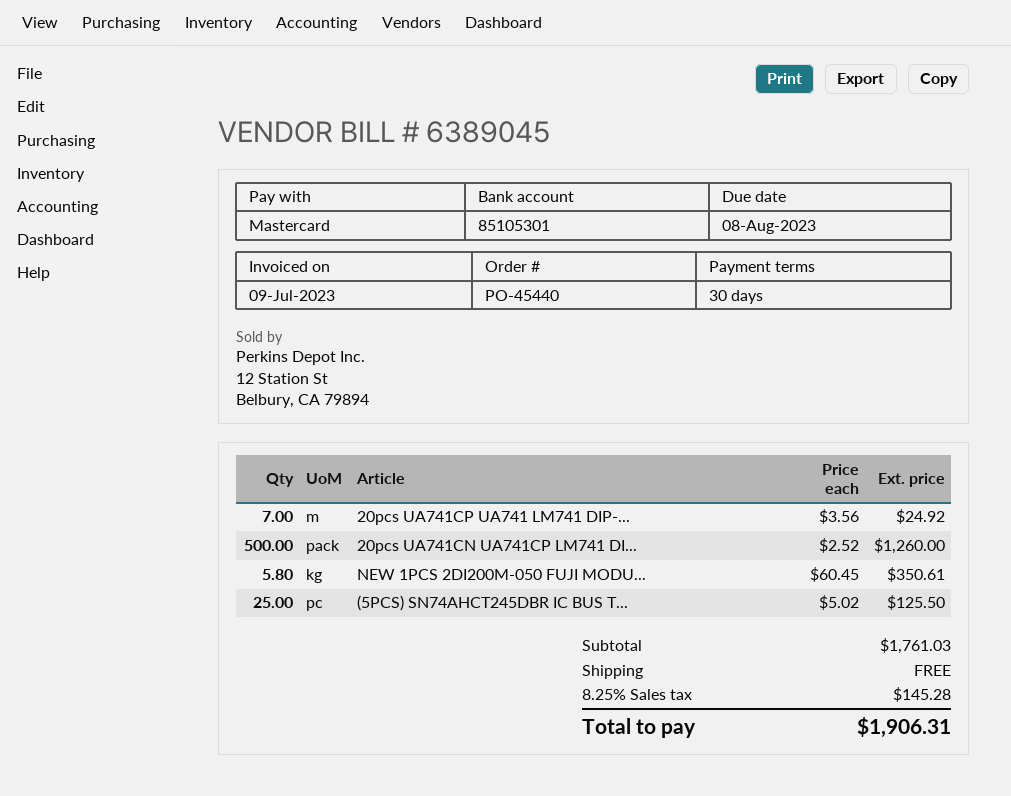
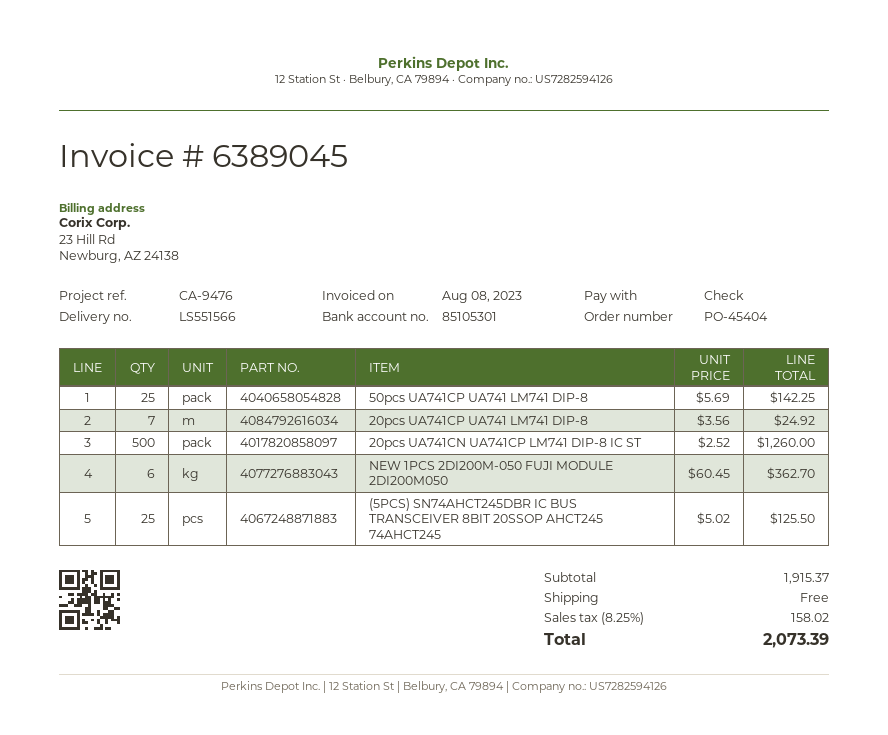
order number: PO-45440 -> PO-45404
invoice date: 2023-07-09 -> 2023-08-08
payment method: Mastercard -> cheque
NEW 1PCS 2DI200M-050 FUJI MODU...: 5.8 x 60.45 = 350.61 -> 6 x 60.45 = 362.70
50pcs UA741CP UA741 LM741 DIP-8: none -> 25 x 5.69 = 142.25
subtotal: 1761.03 -> 1915.37
tax: 8.25% = 145.28 -> 8.25% = 158.02
total: 1906.31 -> 2073.39

